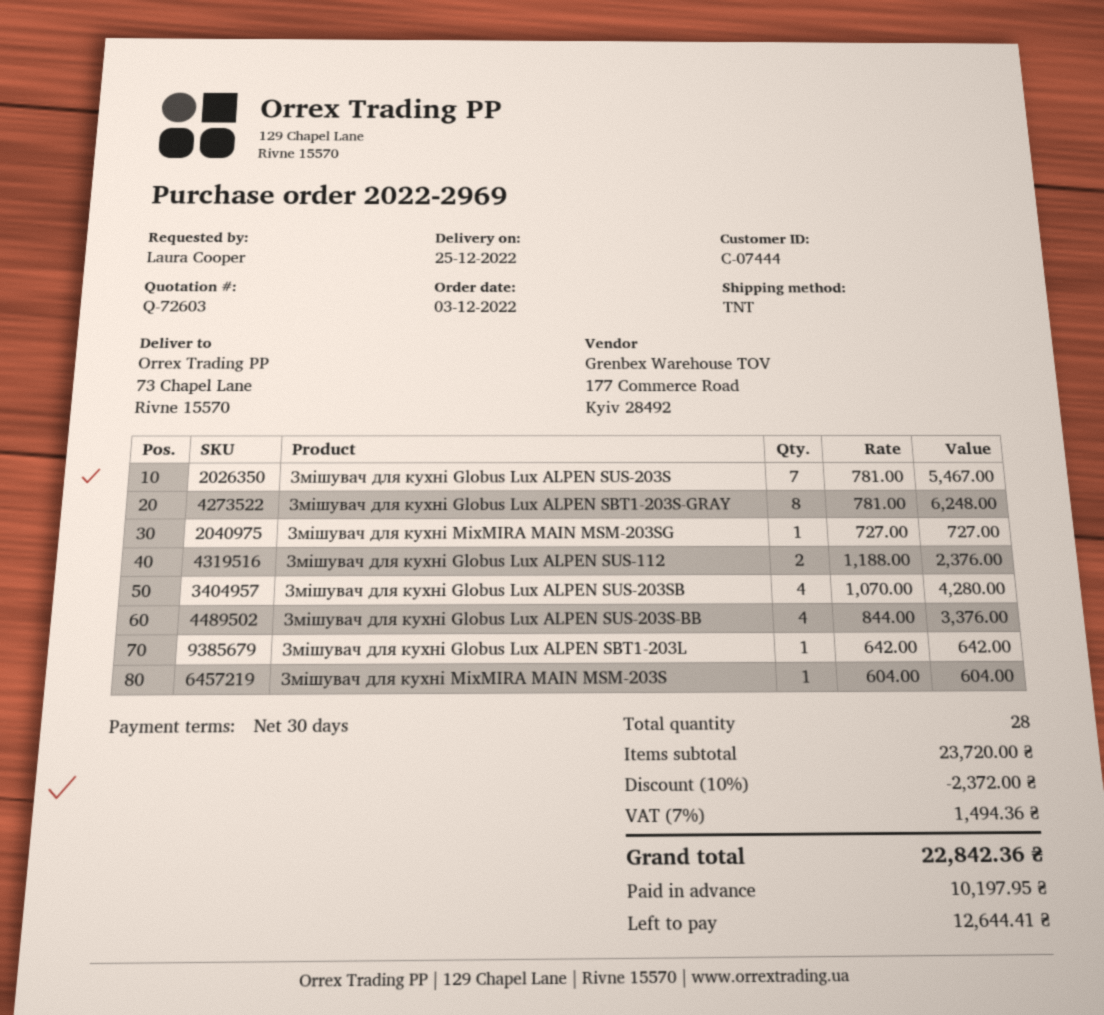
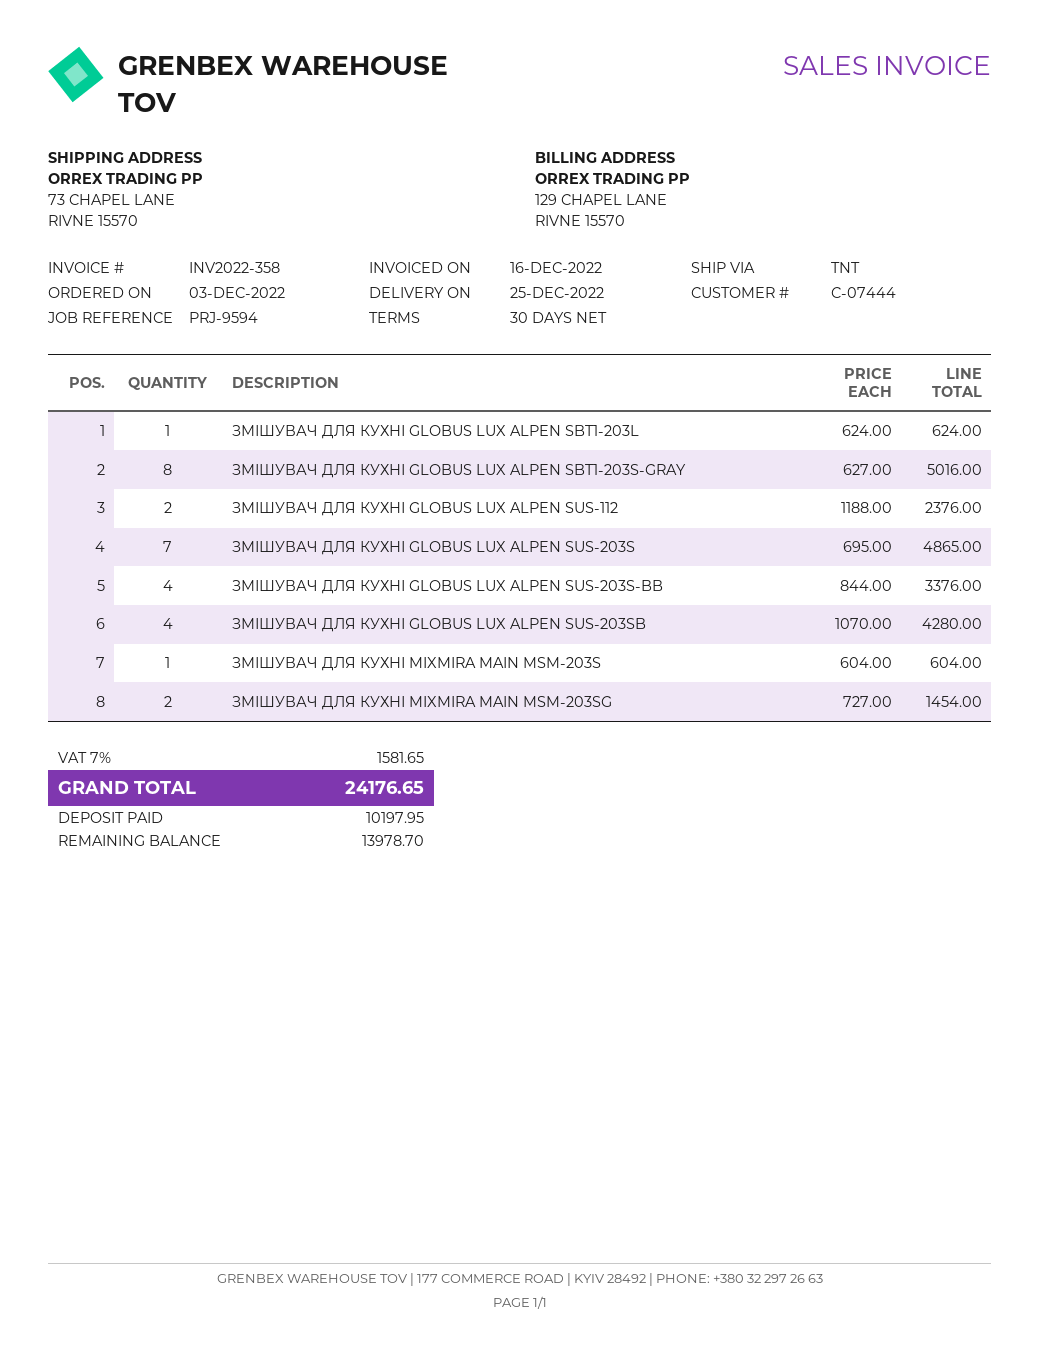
Змішувач для кухні Globus Lux ALPEN SUS-203S: 7 x 781.00 = 5467.00 -> 7 x 695.00 = 4865.00
Змішувач для кухні Globus Lux ALPEN SBT1-203S-GRAY: 8 x 781.00 = 6248.00 -> 8 x 627.00 = 5016.00
Змішувач для кухні MixMIRA MAIN MSM-203SG: 1 x 727.00 = 727.00 -> 2 x 727.00 = 1454.00
Змішувач для кухні Globus Lux ALPEN SBT1-203L: 1 x 642.00 = 642.00 -> 1 x 624.00 = 624.00
discount: 10% = 2372.00 -> none
tax: 7% = 1494.36 -> 7% = 1581.65
total: 22842.36 -> 24176.65
balance: 12644.41 -> 13978.70

